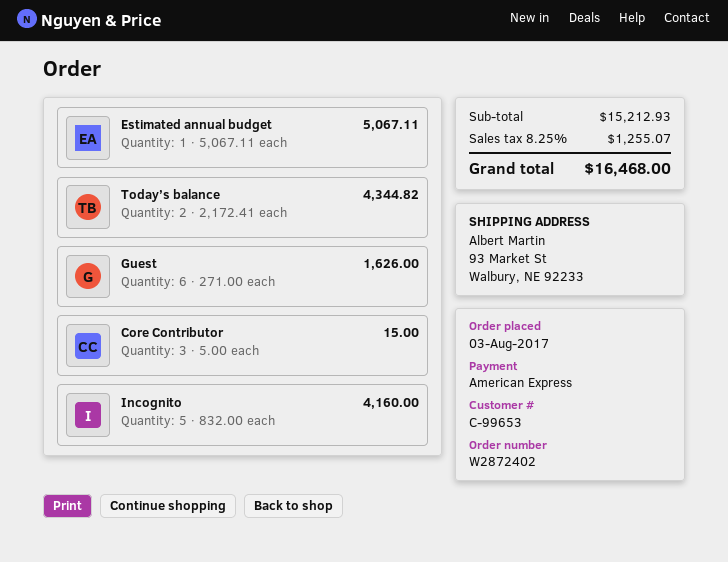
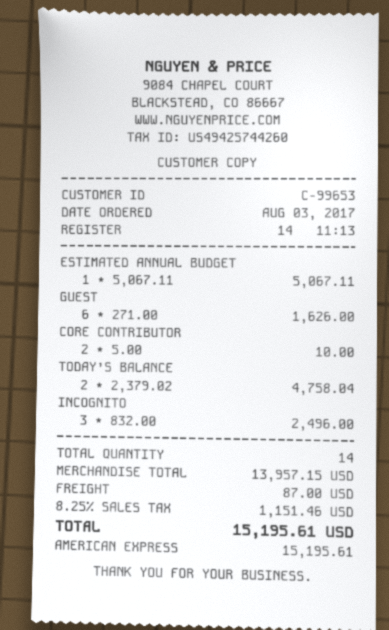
Today’s balance: 2 x 2172.41 = 4344.82 -> 2 x 2379.02 = 4758.04
Core Contributor: 3 x 5.00 = 15.00 -> 2 x 5.00 = 10.00
Incognito: 5 x 832.00 = 4160.00 -> 3 x 832.00 = 2496.00
subtotal: 15212.93 -> 13957.15
shipping: none -> 87.00
tax: 8.25% = 1255.07 -> 8.25% = 1151.46
total: 16468.00 -> 15195.61

